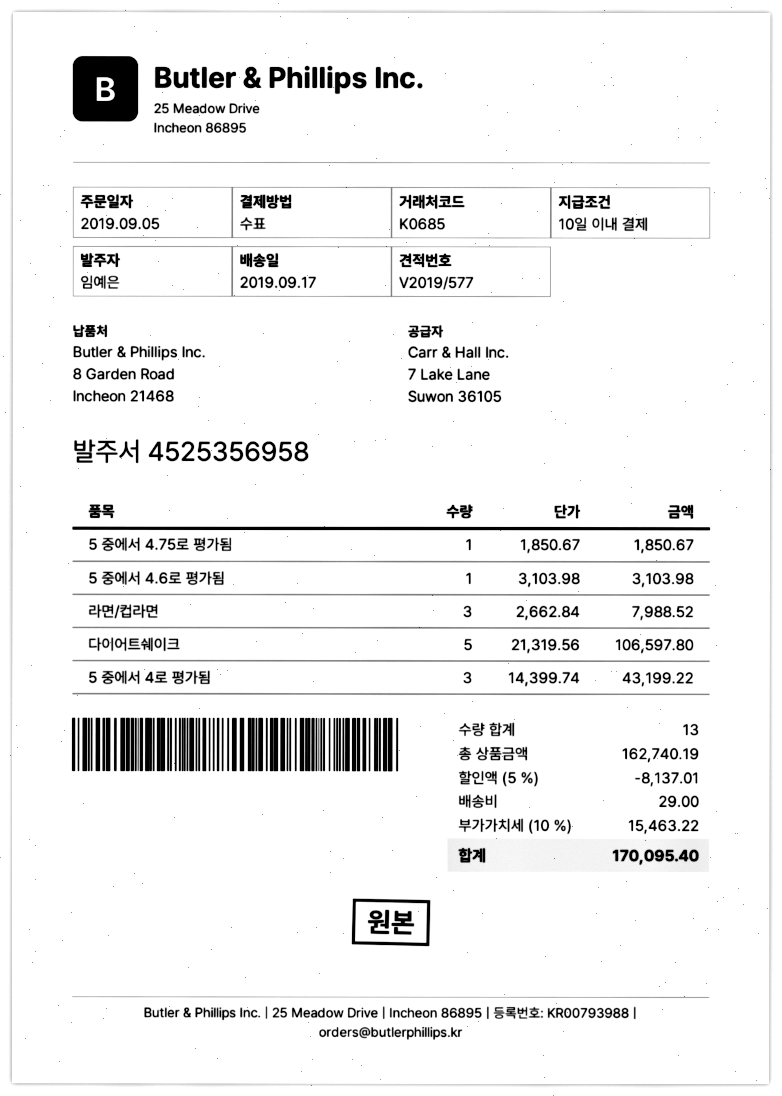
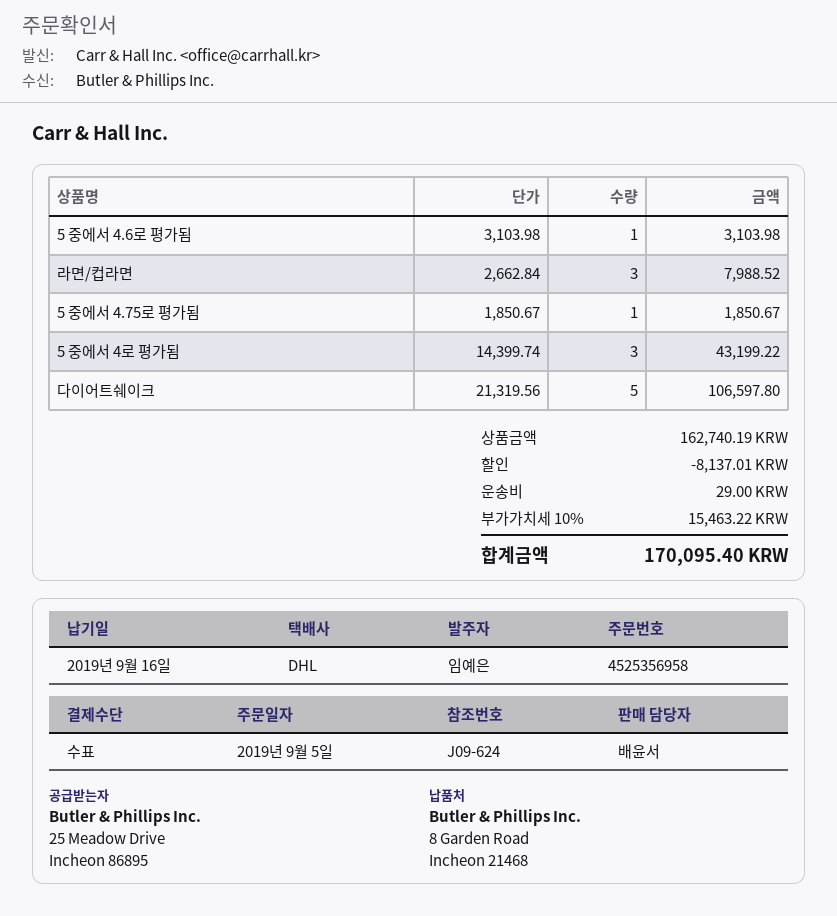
delivery date: 2019-09-17 -> 2019-09-16

